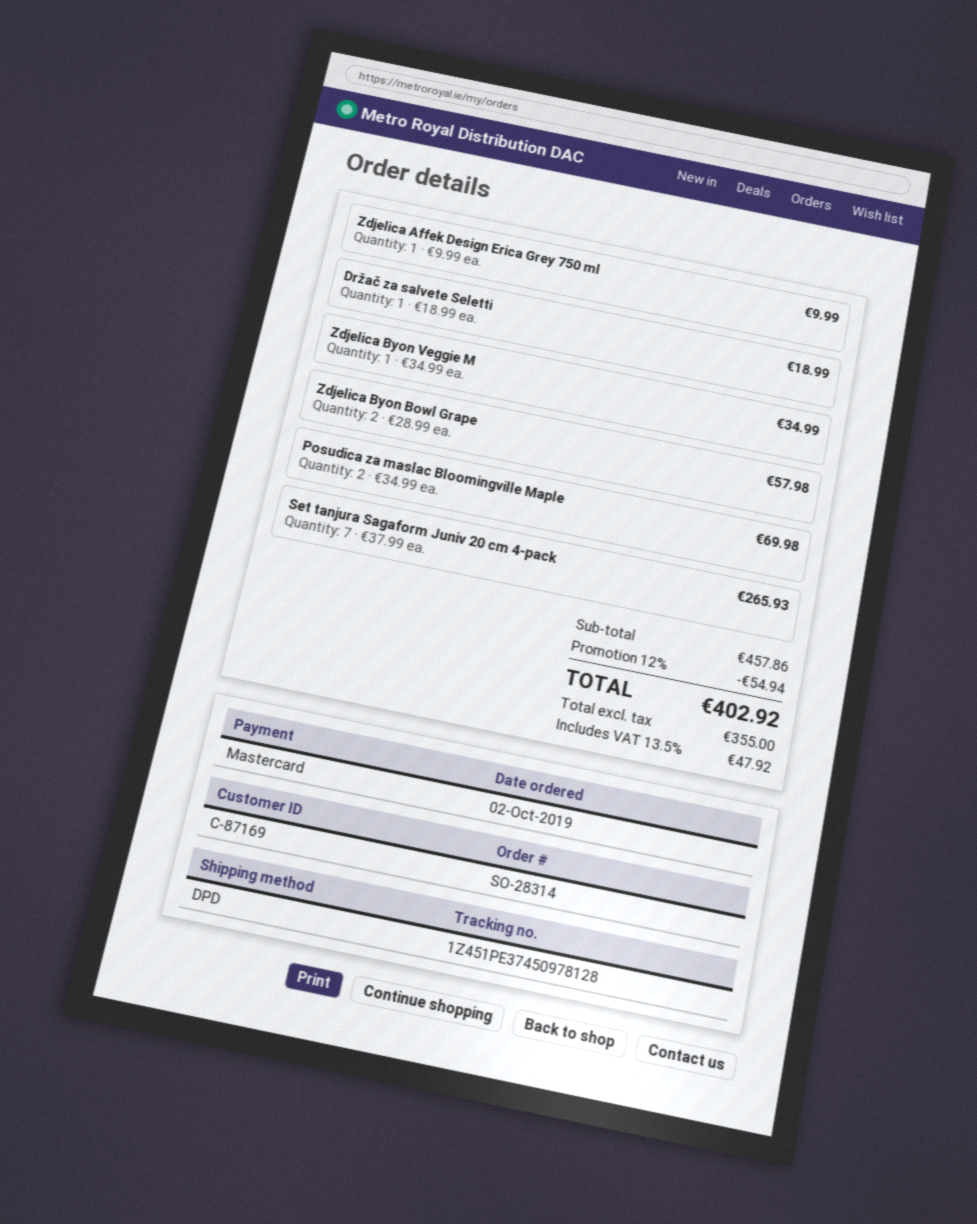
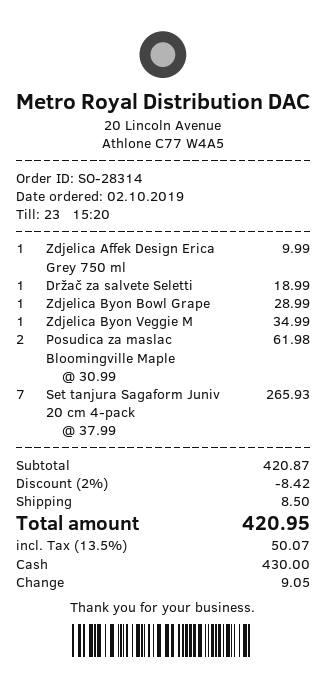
payment method: Mastercard -> cash
Zdjelica Byon Bowl Grape: 2 x 28.99 = 57.98 -> 1 x 28.99 = 28.99
Posudica za maslac Bloomingville Maple: 2 x 34.99 = 69.98 -> 2 x 30.99 = 61.98
subtotal: 457.86 -> 420.87
discount: 12% = 54.94 -> 2% = 8.42
shipping: none -> 8.50
tax: 13.5% = 47.92 -> 13.5% = 50.07
total: 402.92 -> 420.95

